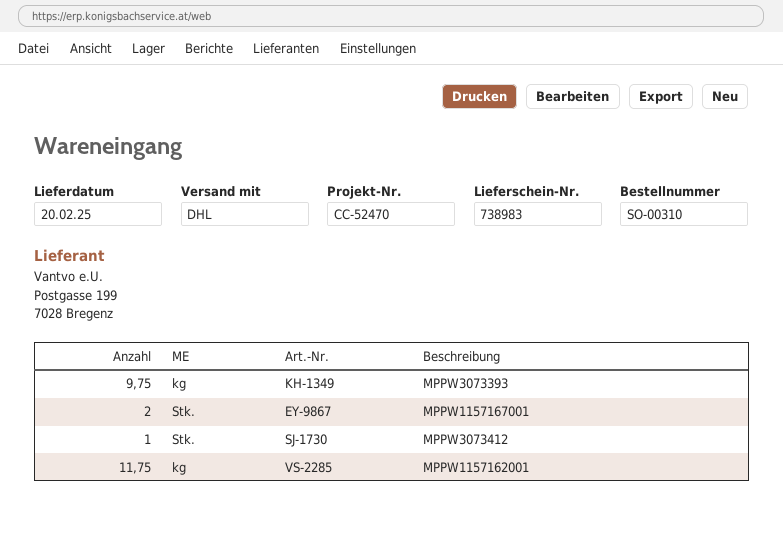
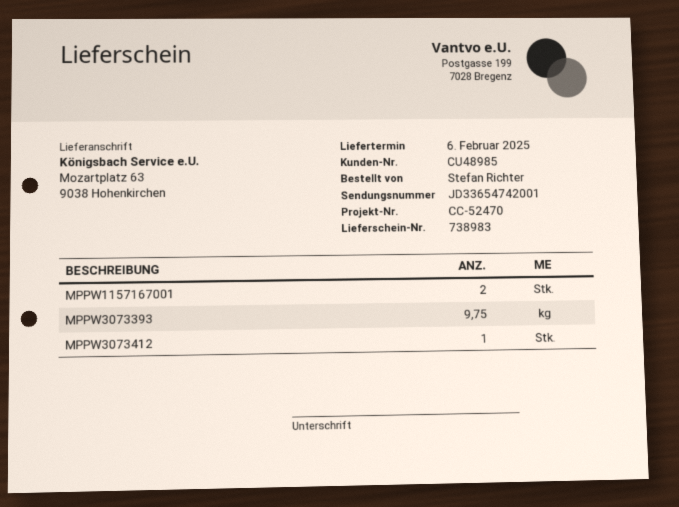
delivery date: 2025-02-20 -> 2025-02-06
MPPW1157162001: 11.75 -> none

